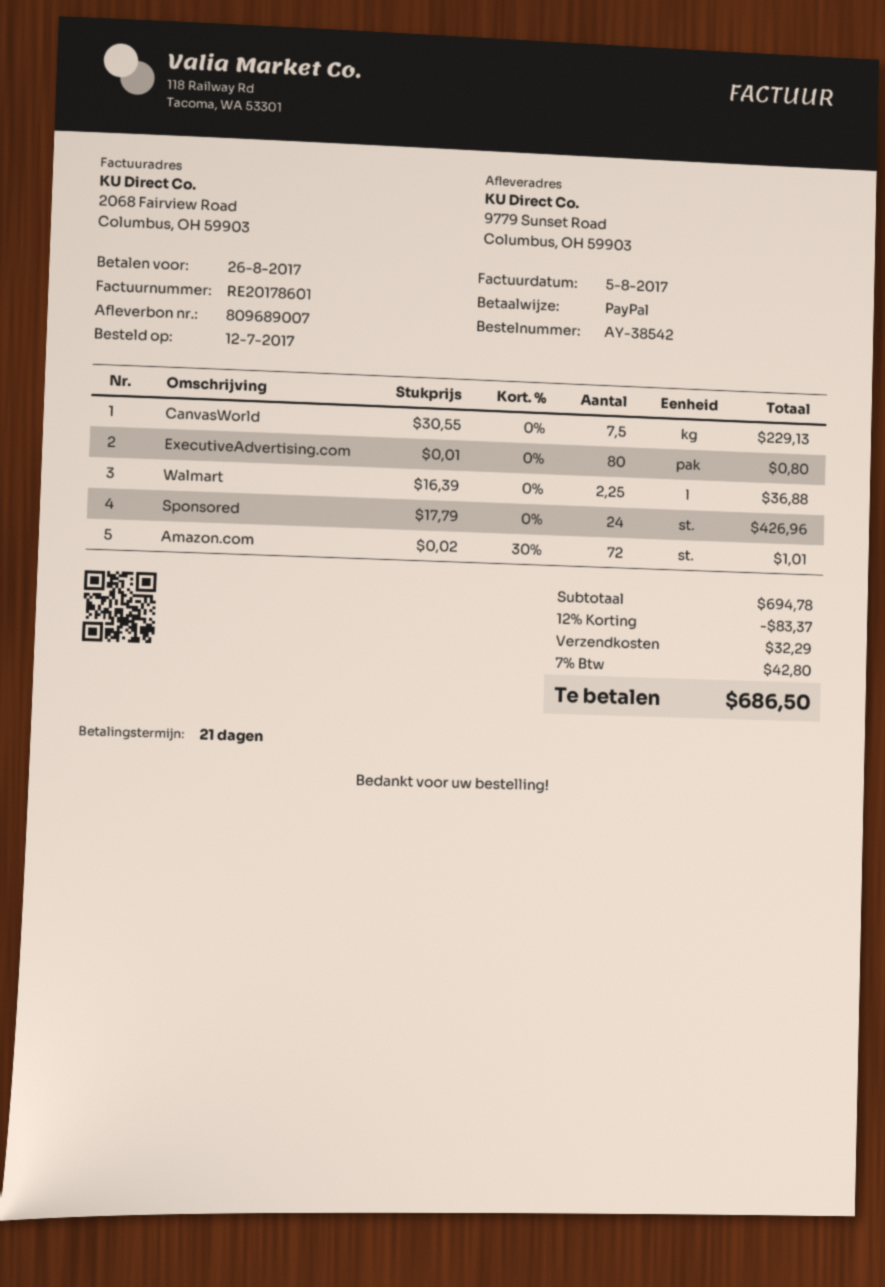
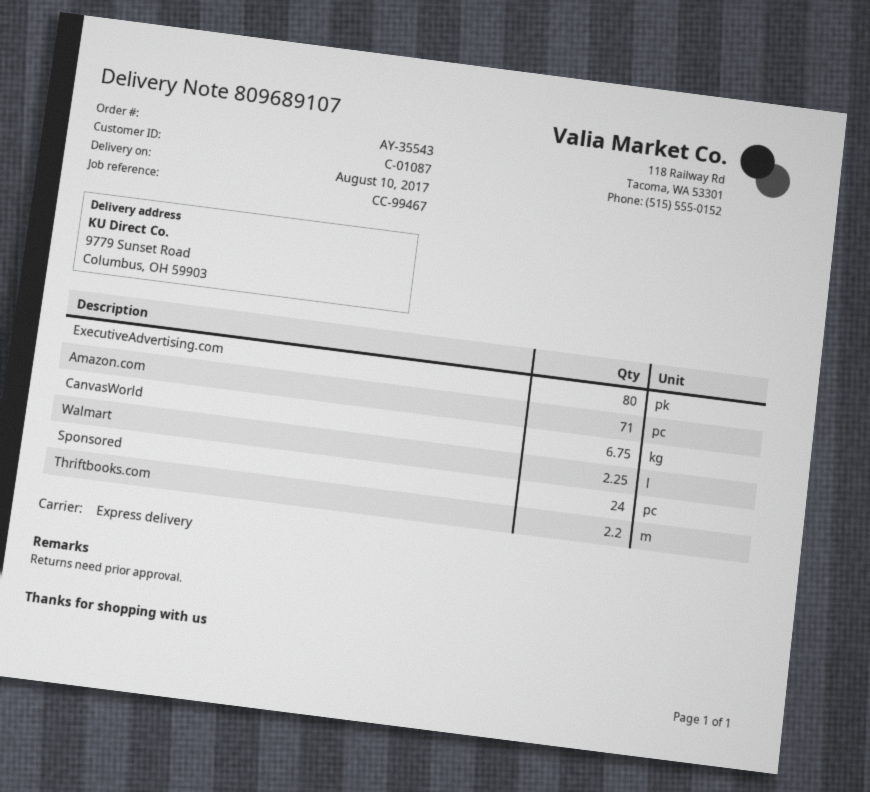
order number: AY-38542 -> AY-35543
delivery note number: 809689007 -> 809689107
CanvasWorld: 7.5 -> 6.75
Amazon.com: 72 -> 71
Thriftbooks.com: none -> 2.2

